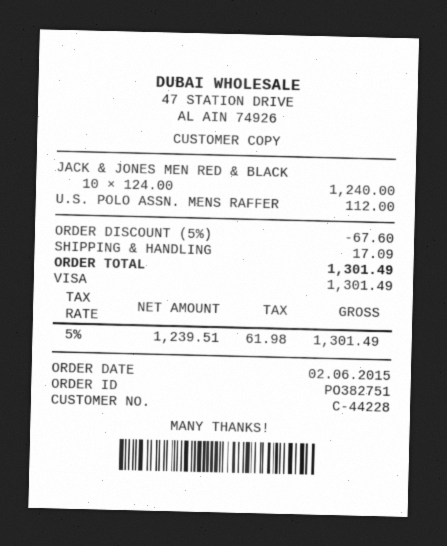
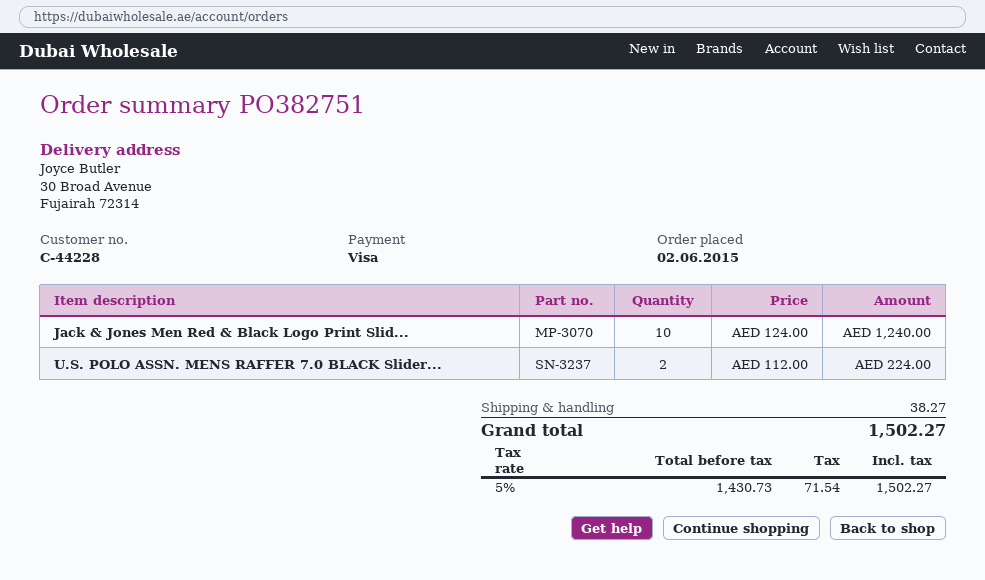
U.S. POLO ASSN. MENS RAFFER: 1 x 112.00 = 112.00 -> 2 x 112.00 = 224.00
discount: 5% = 67.60 -> none
shipping: 17.09 -> 38.27
net: 1239.51 -> 1430.73
tax: 5% = 61.98 -> 5% = 71.54
total: 1301.49 -> 1502.27

